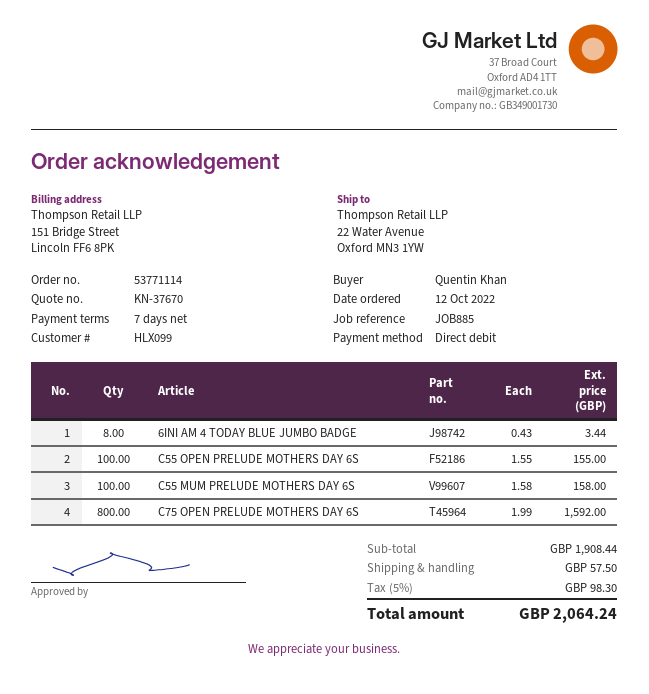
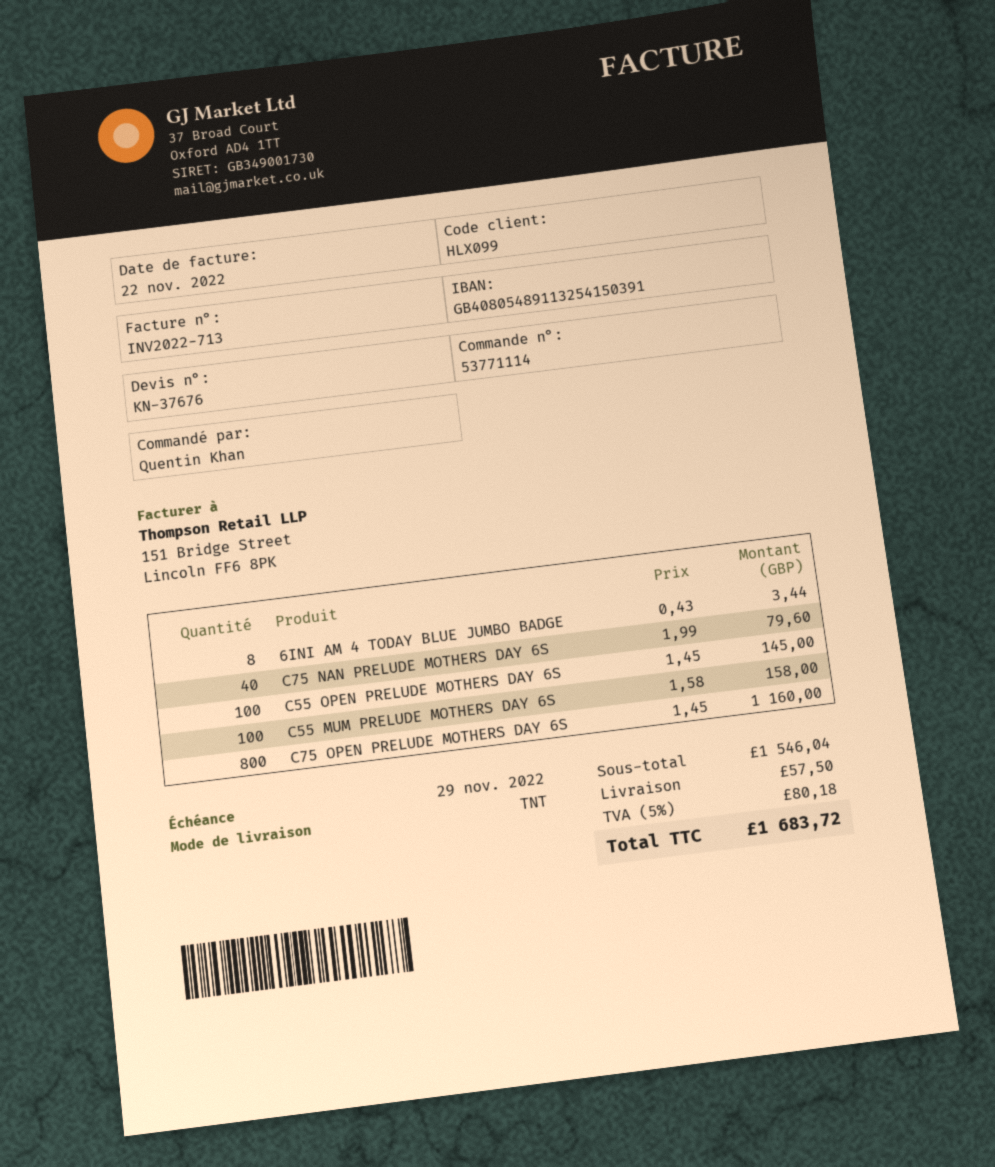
quote number: KN-37670 -> KN-37676
C55 OPEN PRELUDE MOTHERS DAY 6S: 100 x 1.55 = 155.00 -> 100 x 1.45 = 145.00
C75 OPEN PRELUDE MOTHERS DAY 6S: 800 x 1.99 = 1592.00 -> 800 x 1.45 = 1160.00
C75 NAN PRELUDE MOTHERS DAY 6S: none -> 40 x 1.99 = 79.60
subtotal: 1908.44 -> 1546.04
tax: 5% = 98.30 -> 5% = 80.18
total: 2064.24 -> 1683.72

